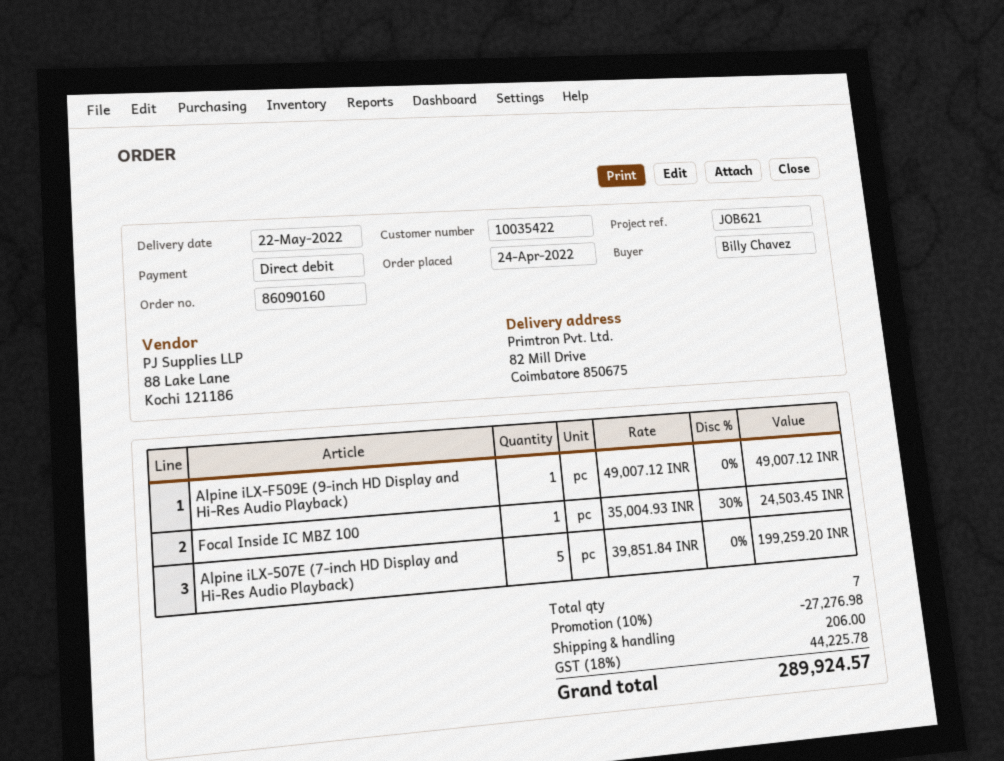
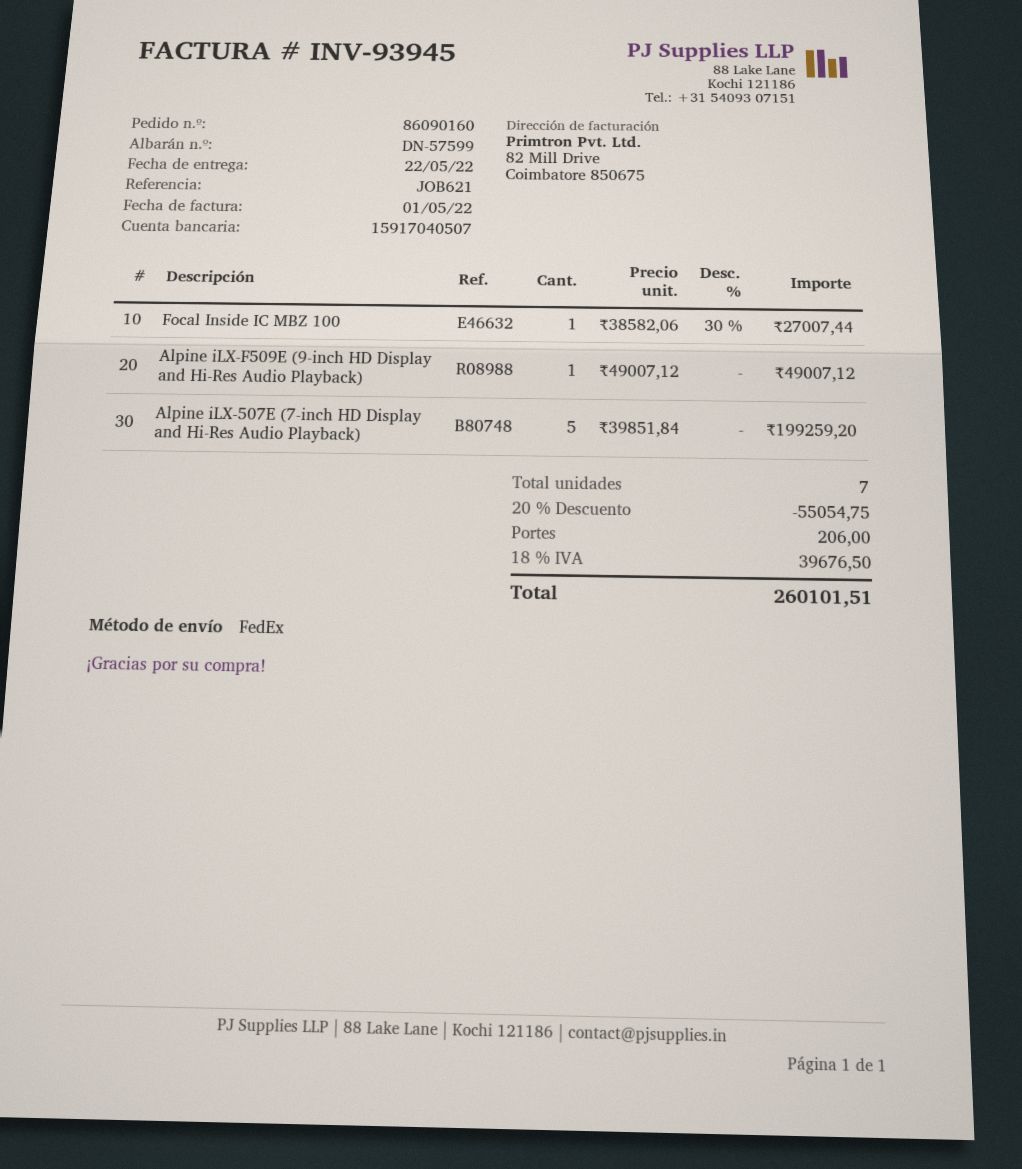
Focal Inside IC MBZ 100: 1 x 35004.93 - 30% = 24503.45 -> 1 x 38582.06 - 30% = 27007.44
discount: 10% = 27276.98 -> 20% = 55054.75
tax: 18% = 44225.78 -> 18% = 39676.50
total: 289924.57 -> 260101.51

